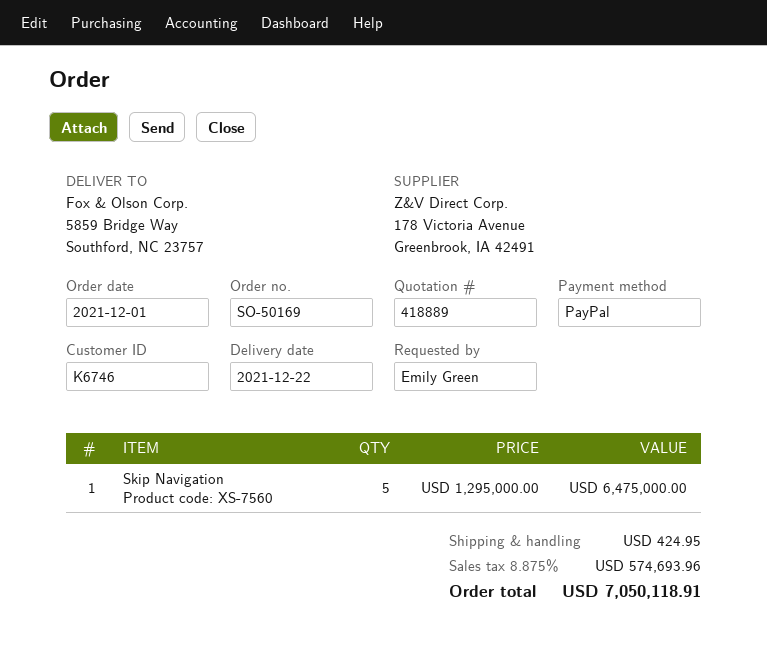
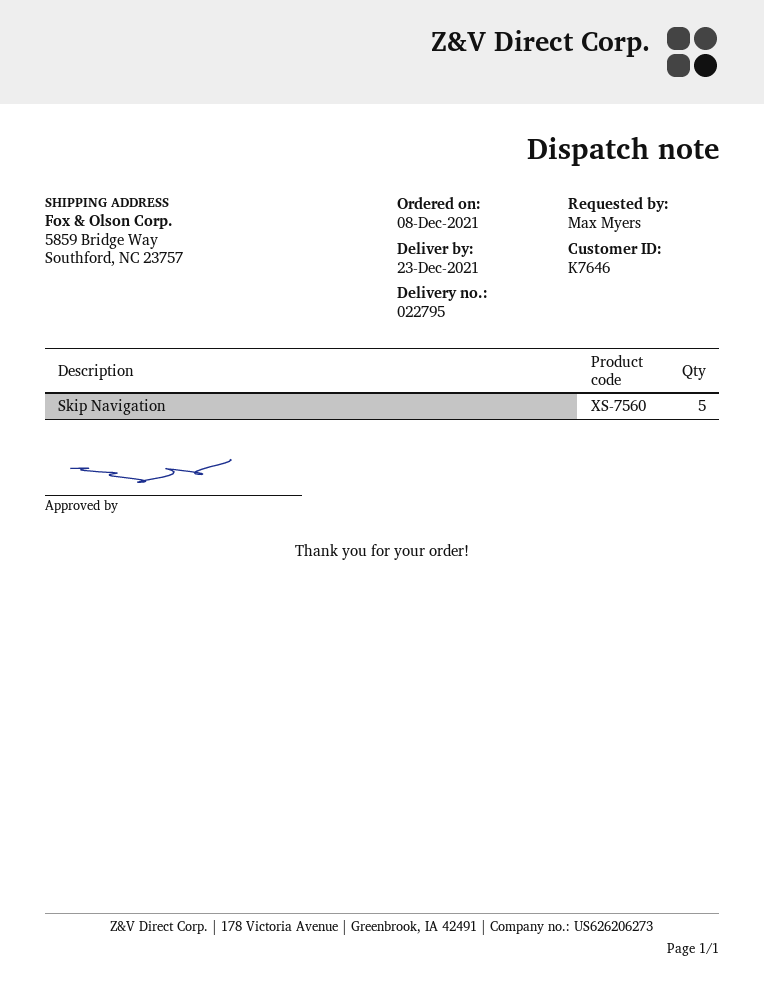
order date: 2021-12-01 -> 2021-12-08
delivery date: 2021-12-22 -> 2021-12-23
customer number: K6746 -> K7646
ordered by: Emily Green -> Max Myers

